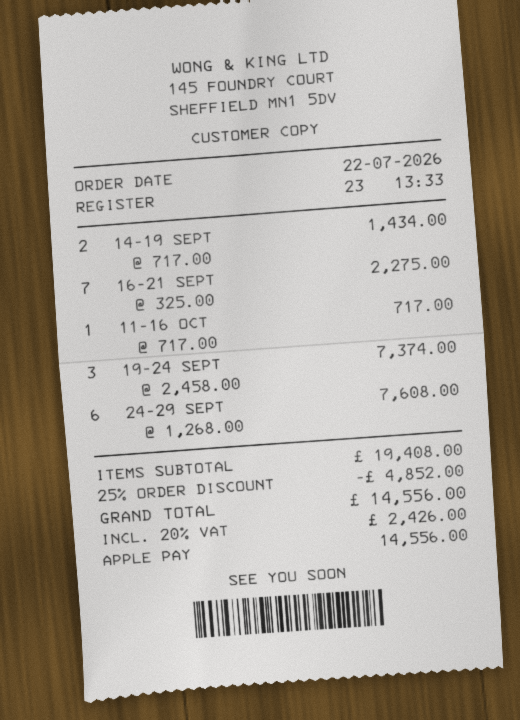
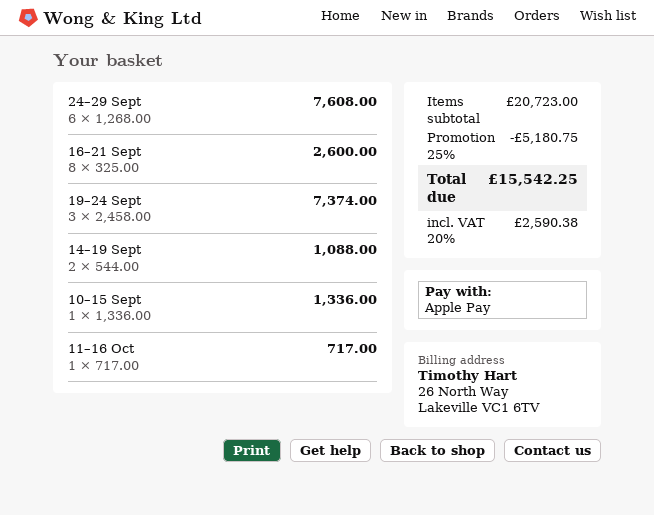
14–19 SEPT: 2 x 717.00 = 1434.00 -> 2 x 544.00 = 1088.00
16–21 SEPT: 7 x 325.00 = 2275.00 -> 8 x 325.00 = 2600.00
10–15 Sept: none -> 1 x 1336.00 = 1336.00
subtotal: 19408.00 -> 20723.00
discount: 25% = 4852.00 -> 25% = 5180.75
tax: 20% = 2426.00 -> 20% = 2590.38
total: 14556.00 -> 15542.25

